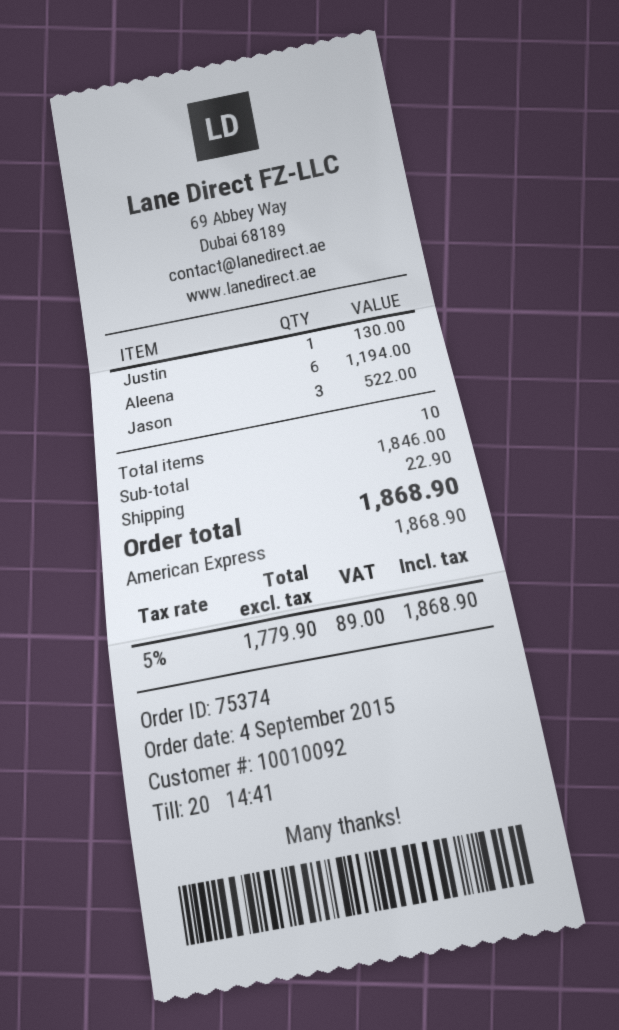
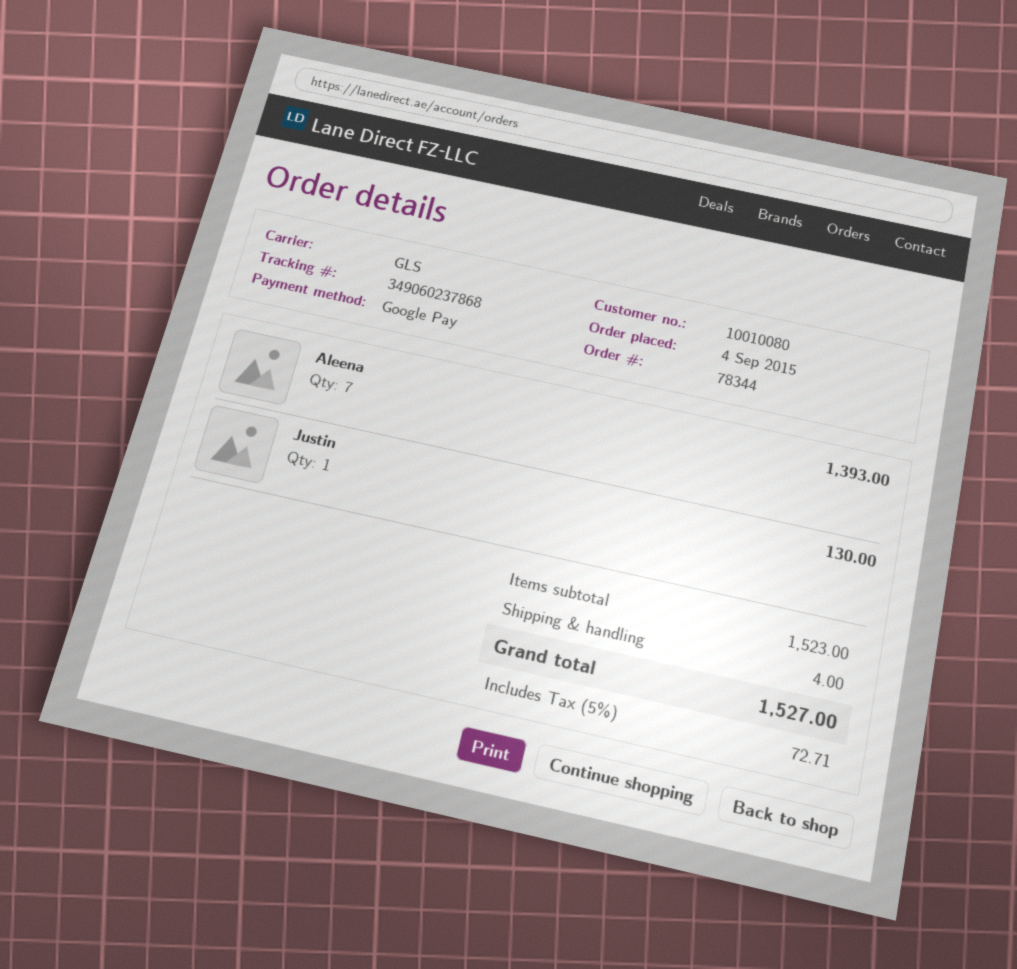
order number: 75374 -> 78344
customer number: 10010092 -> 10010080
payment method: American Express -> Google Pay
Aleena: 6 for 1194.00 -> 7 for 1393.00
Jason: 3 for 522.00 -> none
subtotal: 1846.00 -> 1523.00
shipping: 22.90 -> 4.00
tax: 5% = 89.00 -> 5% = 72.71
total: 1868.90 -> 1527.00

